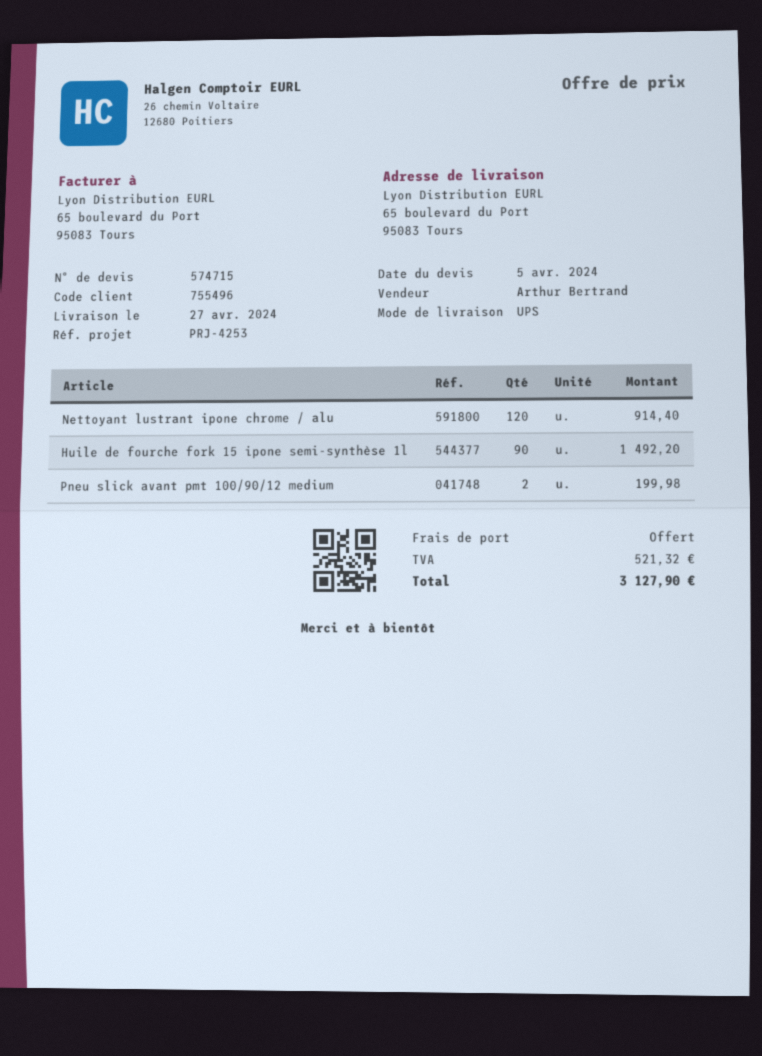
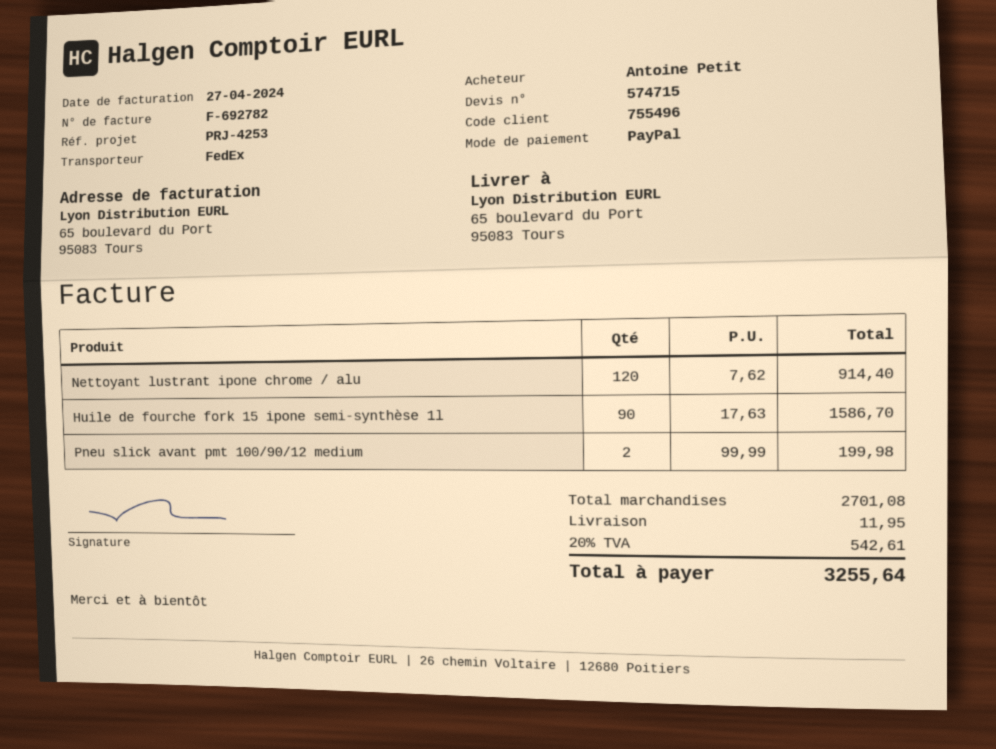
shipping method: UPS -> FedEx
Huile de fourche fork 15 ipone semi-synthèse 1l: 90 for 1492.20 -> 90 for 1586.70
shipping: 0.00 -> 11.95
tax: 521.32 -> 542.61
total: 3127.90 -> 3255.64

